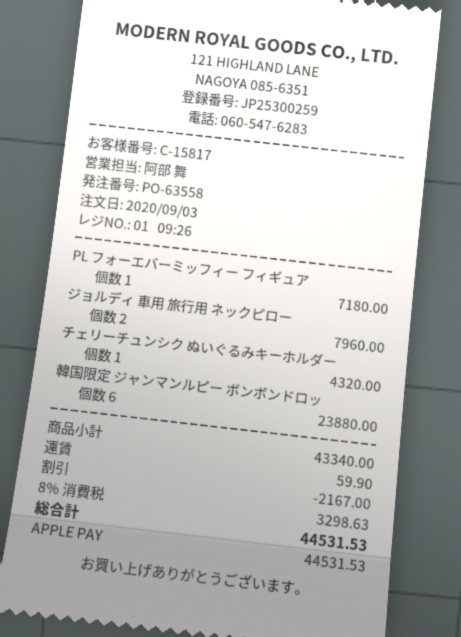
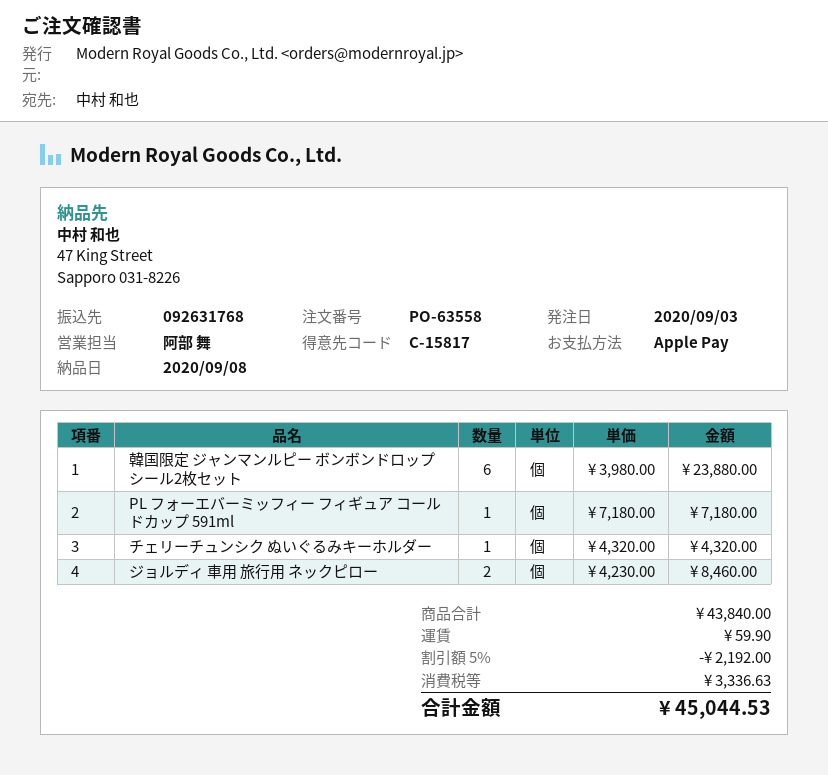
ジョルディ 車用 旅行用 ネックピロー: 2 for 7960.00 -> 2 for 8460.00
subtotal: 43340.00 -> 43840.00
discount: 2167.00 -> 2192.00
tax: 3298.63 -> 3336.63
total: 44531.53 -> 45044.53

